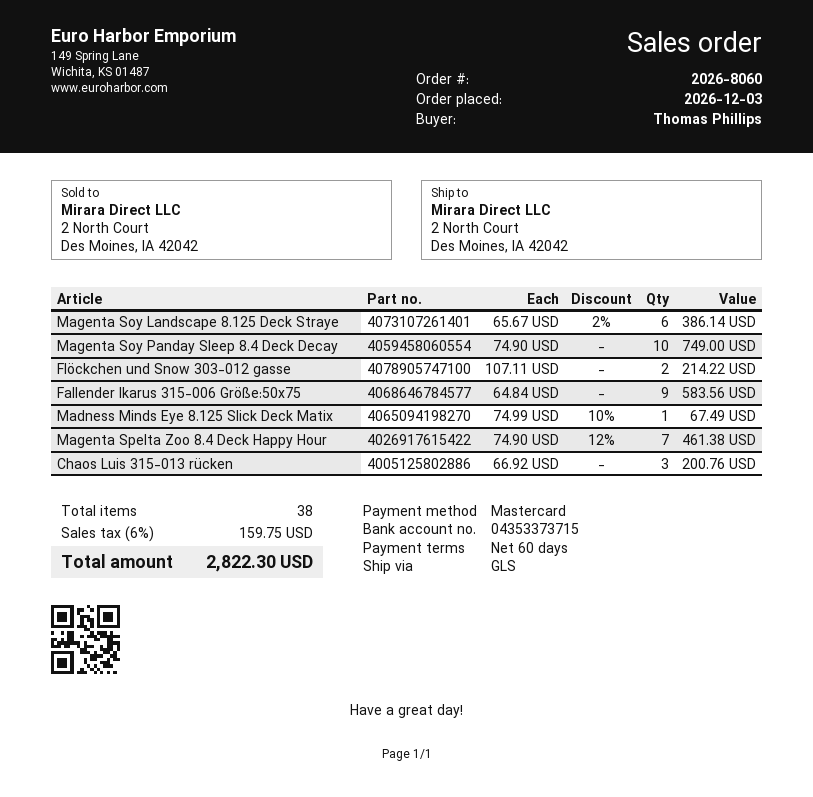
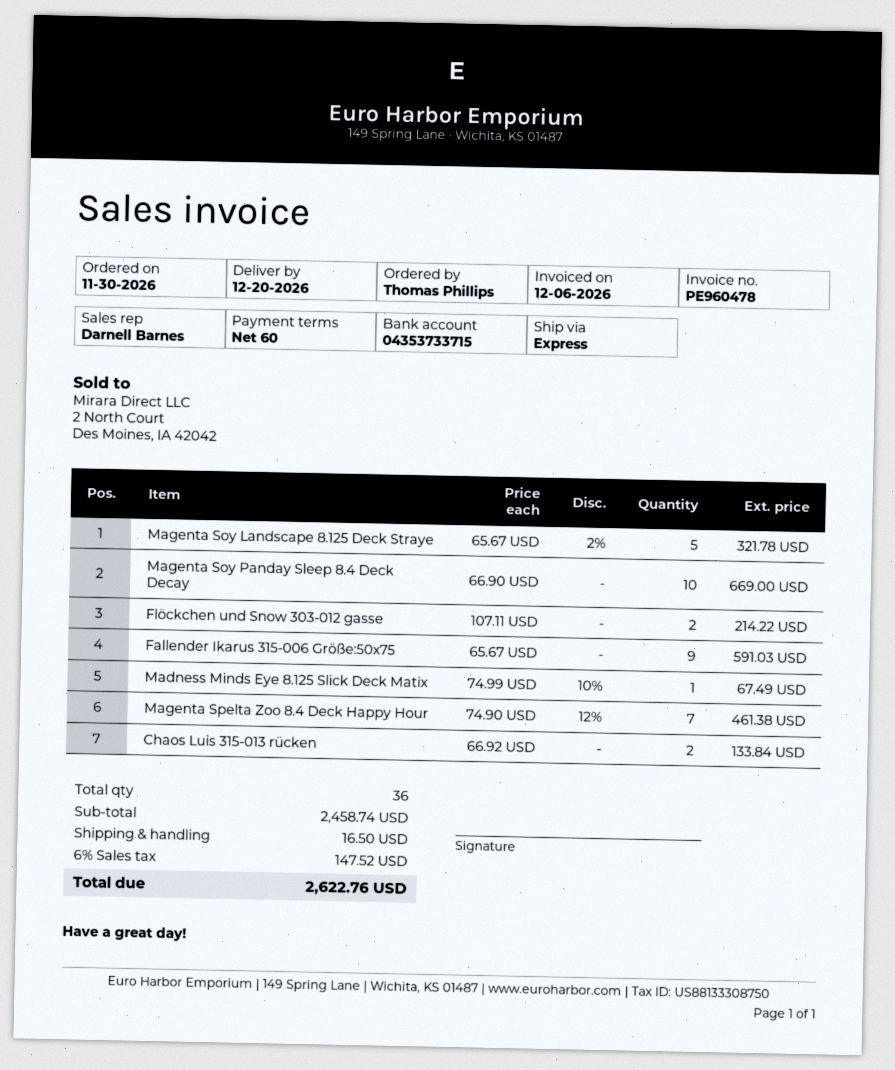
order date: 2026-12-03 -> 2026-11-30
bank account: 04353373715 -> 04353733715
shipping method: GLS -> express
Magenta Soy Landscape 8.125 Deck Straye: 6 x 65.67 - 2% = 386.14 -> 5 x 65.67 - 2% = 321.78
Magenta Soy Panday Sleep 8.4 Deck Decay: 10 x 74.90 = 749.00 -> 10 x 66.90 = 669.00
Fallender Ikarus 315-006 Größe:50x75: 9 x 64.84 = 583.56 -> 9 x 65.67 = 591.03
Chaos Luis 315-013 rücken: 3 x 66.92 = 200.76 -> 2 x 66.92 = 133.84
total quantity: 38 -> 36
shipping: none -> 16.50
tax: 6% = 159.75 -> 6% = 147.52
total: 2822.30 -> 2622.76

